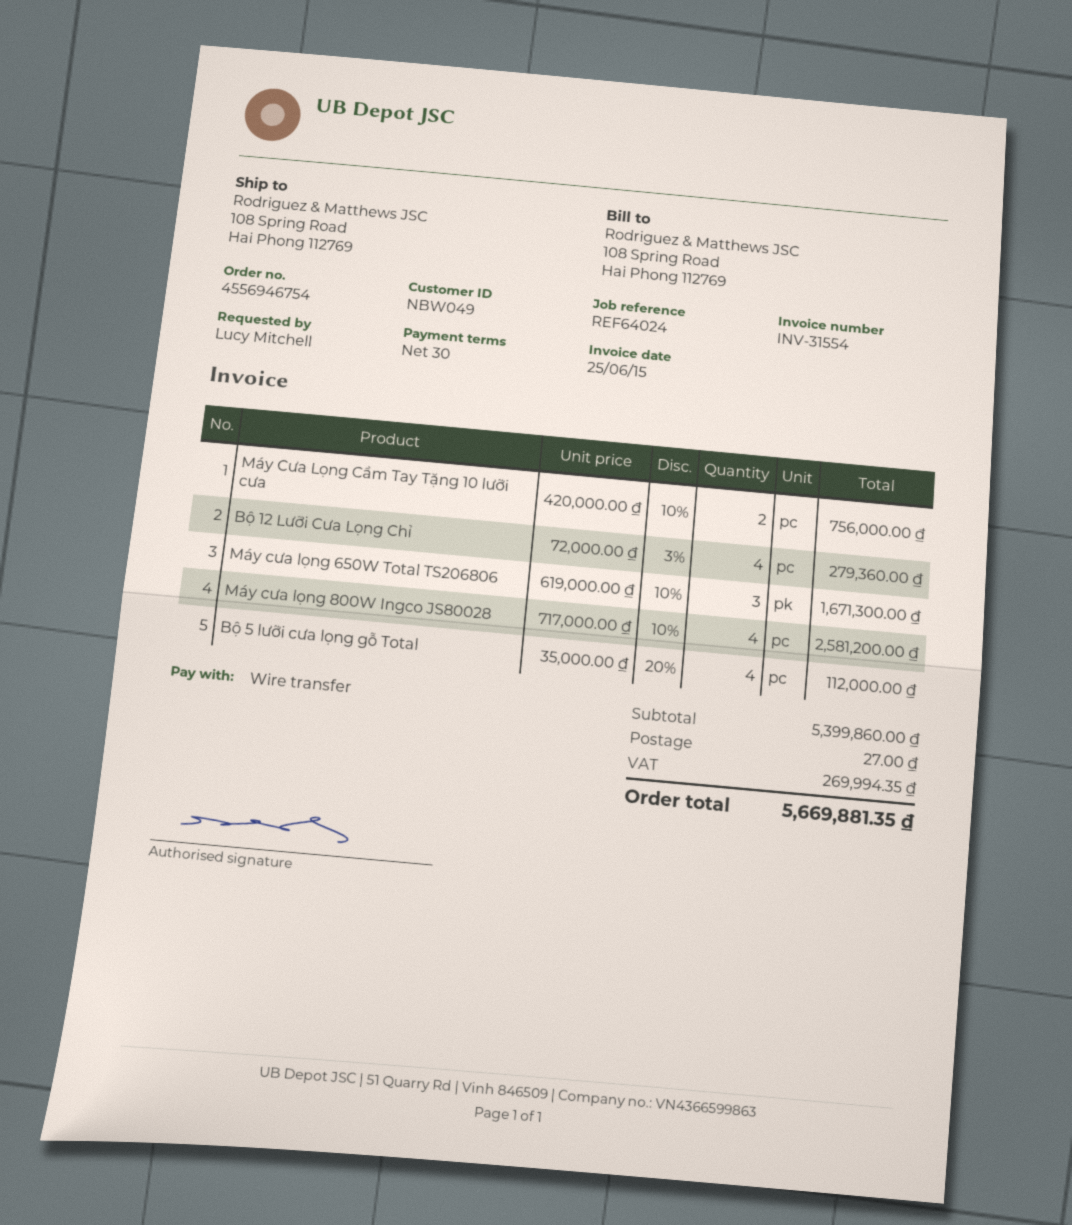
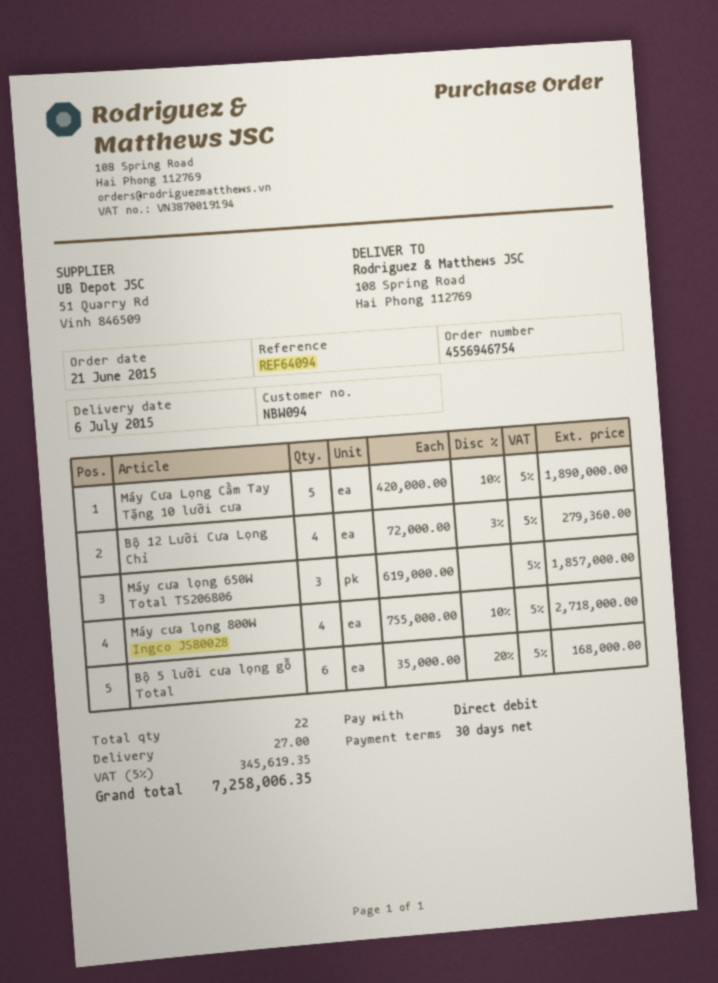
customer number: NBW049 -> NBW094
reference: REF64024 -> REF64094
payment method: bank transfer -> direct debit
Máy Cưa Lọng Cầm Tay Tặng 10 lưỡi cưa: 2 x 420000.00 - 10% = 756000.00 -> 5 x 420000.00 - 10% = 1890000.00
Máy cưa lọng 650W Total TS206806: 3 x 619000.00 - 10% = 1671300.00 -> 3 x 619000.00 = 1857000.00
Máy cưa lọng 800W Ingco JS80028: 4 x 717000.00 - 10% = 2581200.00 -> 4 x 755000.00 - 10% = 2718000.00
Bộ 5 lưỡi cưa lọng gỗ Total: 4 x 35000.00 - 20% = 112000.00 -> 6 x 35000.00 - 20% = 168000.00
tax: 269994.35 -> 345619.35
total: 5669881.35 -> 7258006.35

